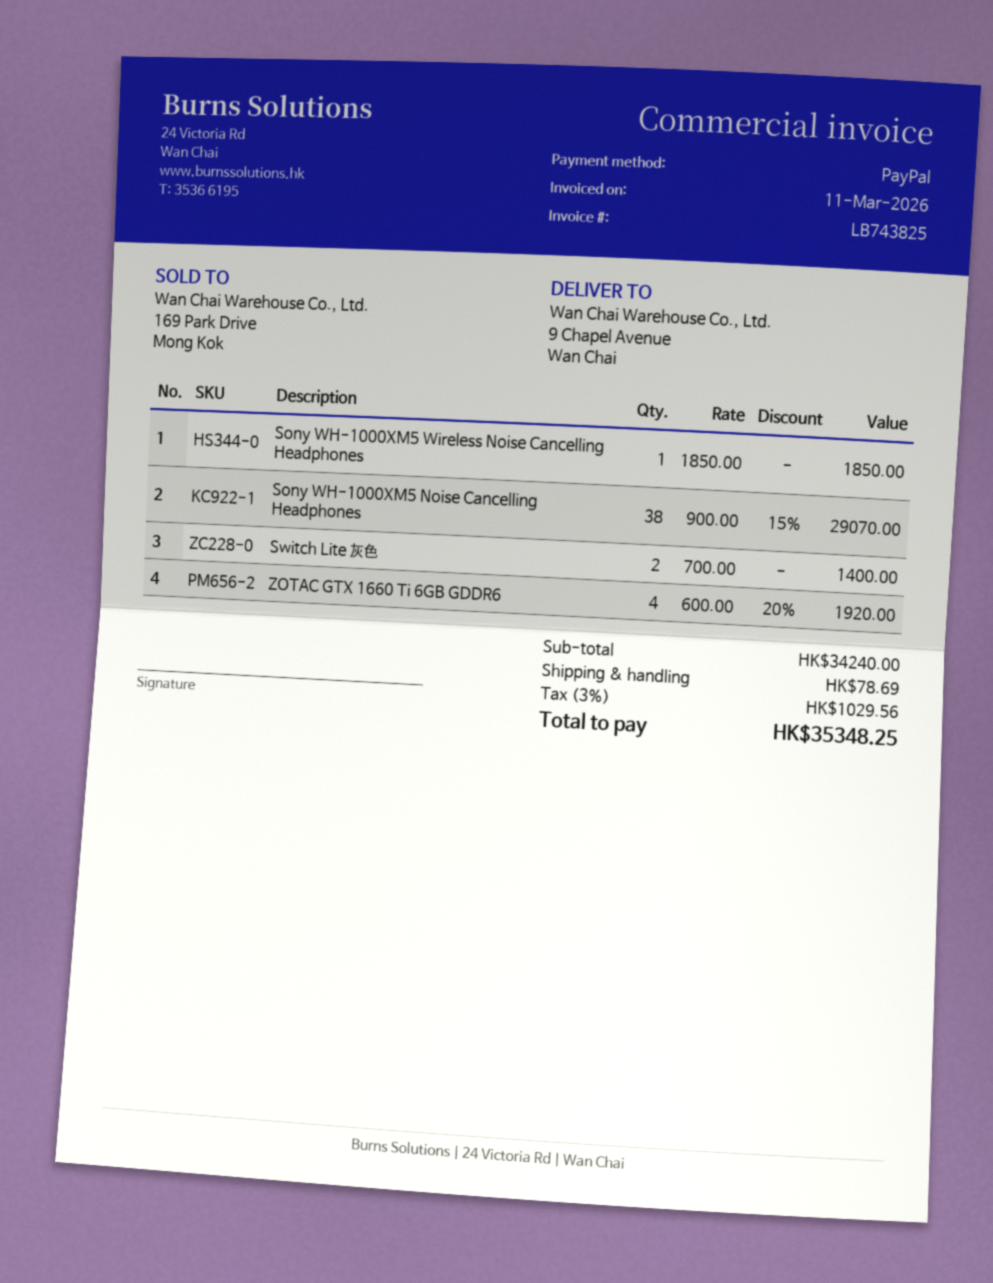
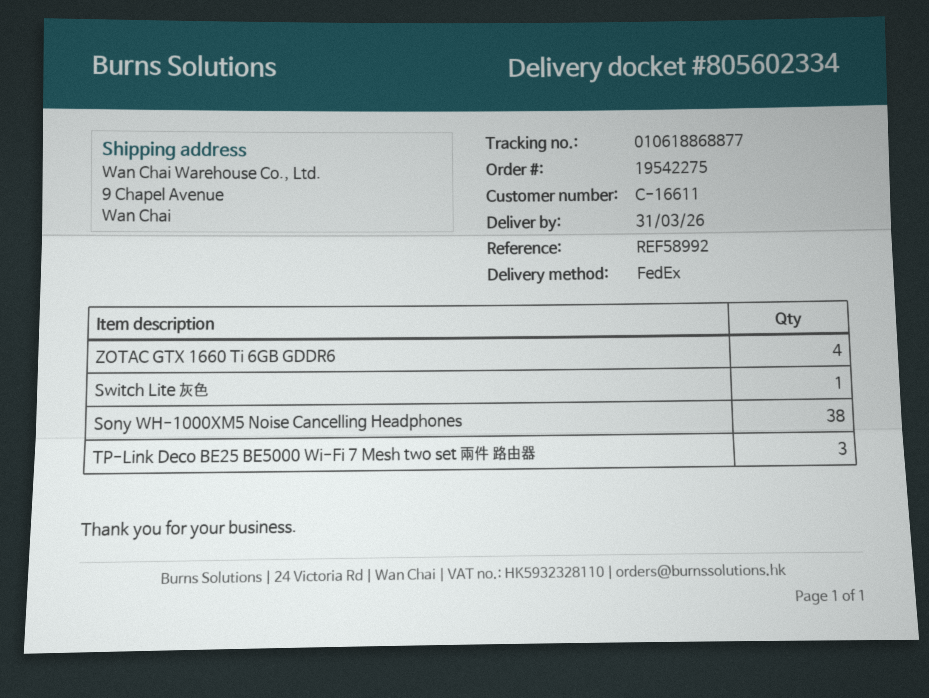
Sony WH-1000XM5 Wireless Noise Cancelling Headphones: 1 -> none
Switch Lite 灰色: 2 -> 1
TP-Link Deco BE25 BE5000 Wi-Fi 7 Mesh two set 兩件 路由器: none -> 3

